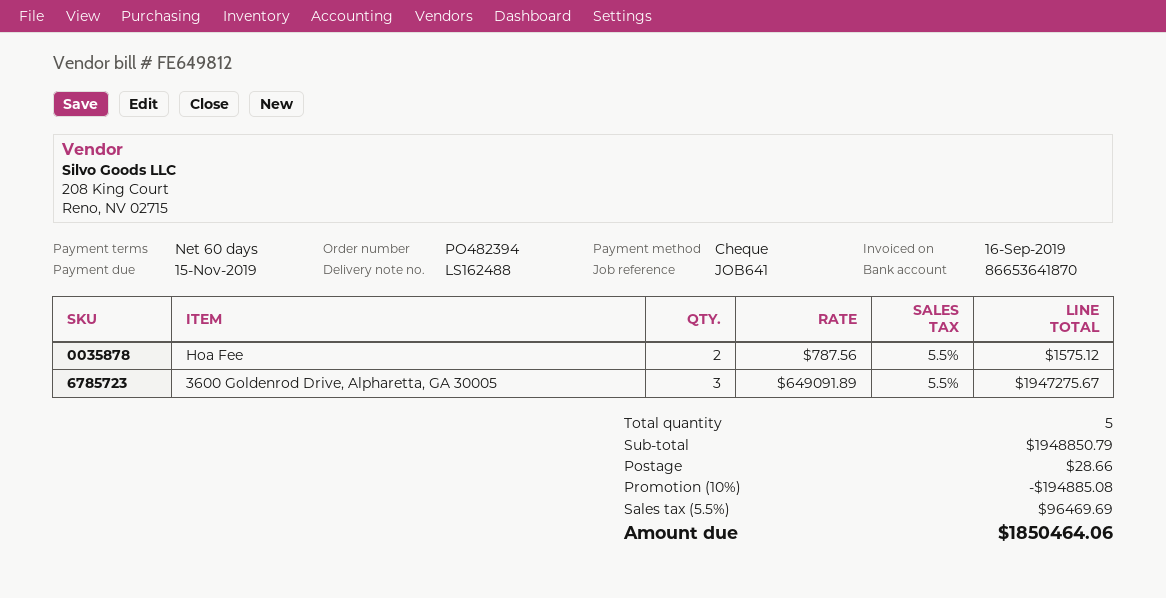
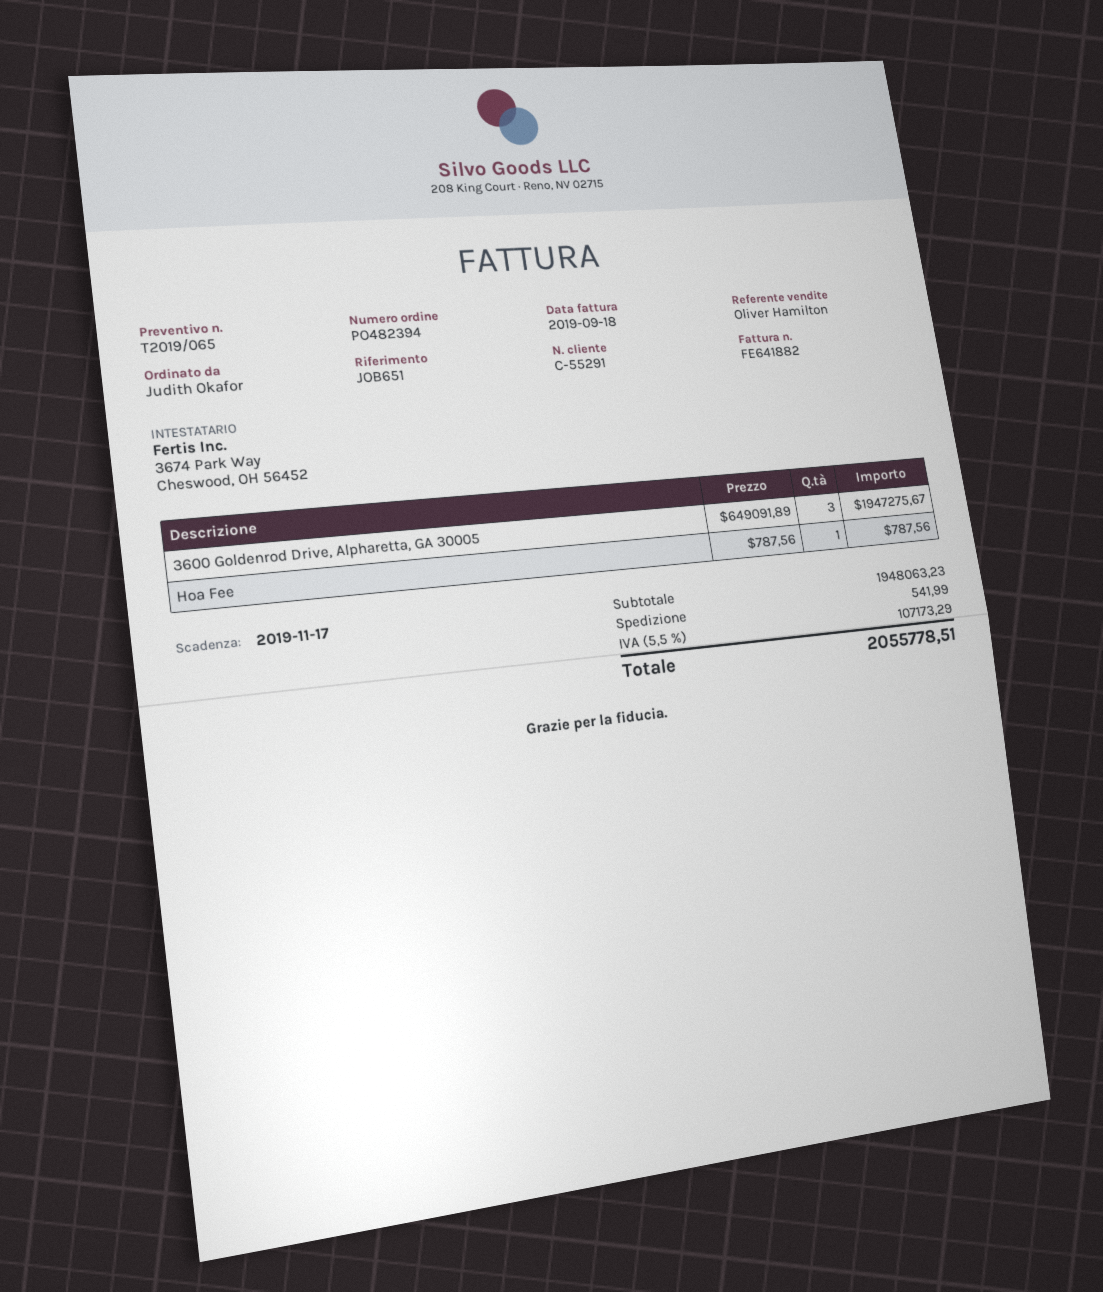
invoice number: FE649812 -> FE641882
invoice date: 2019-09-16 -> 2019-09-18
due date: 2019-11-15 -> 2019-11-17
reference: JOB641 -> JOB651
Hoa Fee: 2 x 787.56 = 1575.12 -> 1 x 787.56 = 787.56
subtotal: 1948850.79 -> 1948063.23
discount: 10% = 194885.08 -> none
shipping: 28.66 -> 541.99
tax: 5.5% = 96469.69 -> 5.5% = 107173.29
total: 1850464.06 -> 2055778.51

